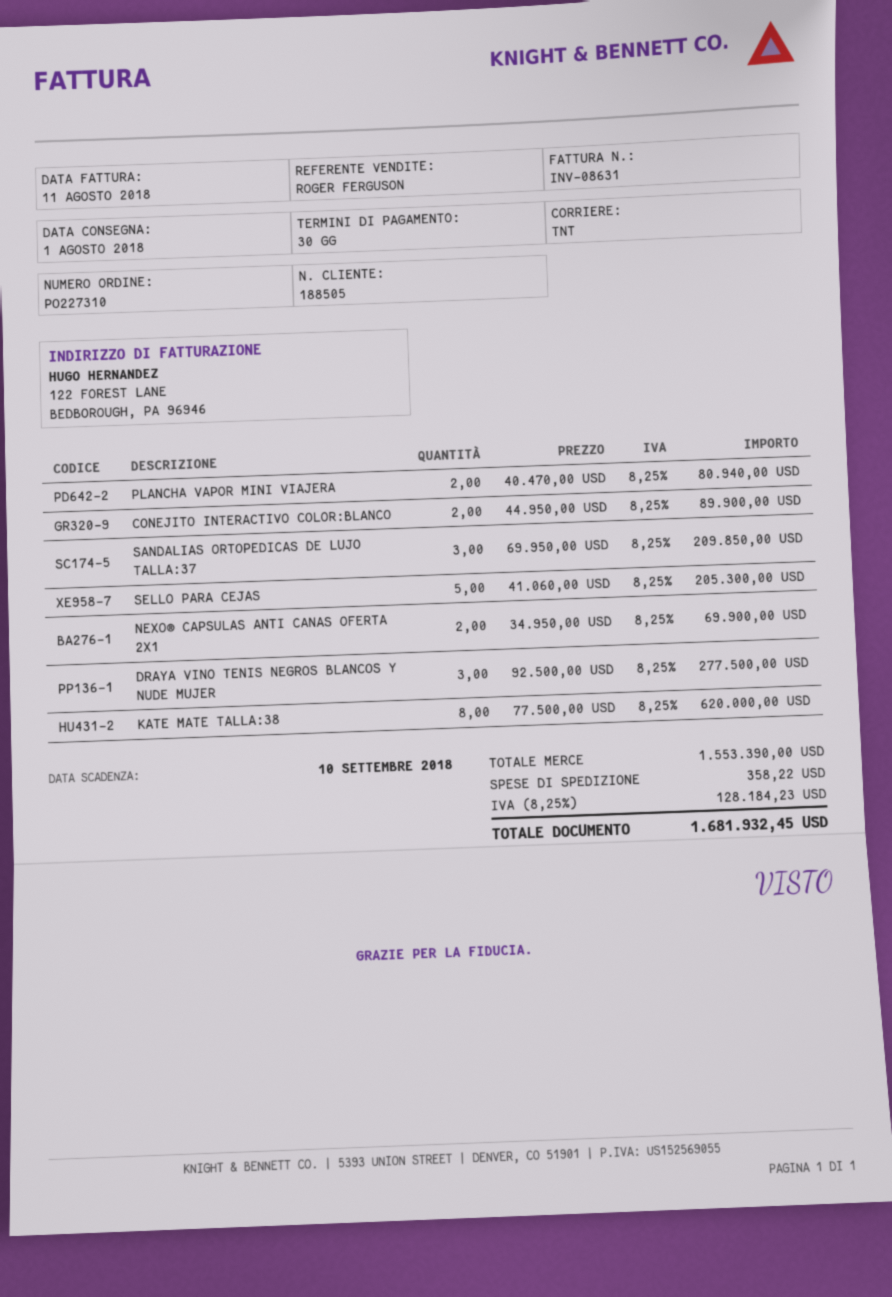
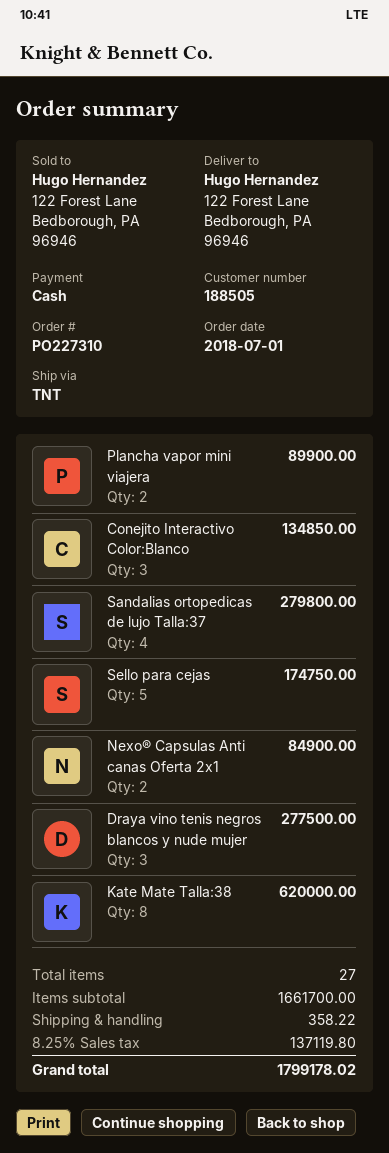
PLANCHA VAPOR MINI VIAJERA: 2 for 80940.00 -> 2 for 89900.00
CONEJITO INTERACTIVO COLOR:BLANCO: 2 for 89900.00 -> 3 for 134850.00
SANDALIAS ORTOPEDICAS DE LUJO TALLA:37: 3 for 209850.00 -> 4 for 279800.00
SELLO PARA CEJAS: 5 for 205300.00 -> 5 for 174750.00
NEXO® CAPSULAS ANTI CANAS OFERTA 2X1: 2 for 69900.00 -> 2 for 84900.00
subtotal: 1553390.00 -> 1661700.00
tax: 8.25% = 128184.23 -> 8.25% = 137119.80
total: 1681932.45 -> 1799178.02

